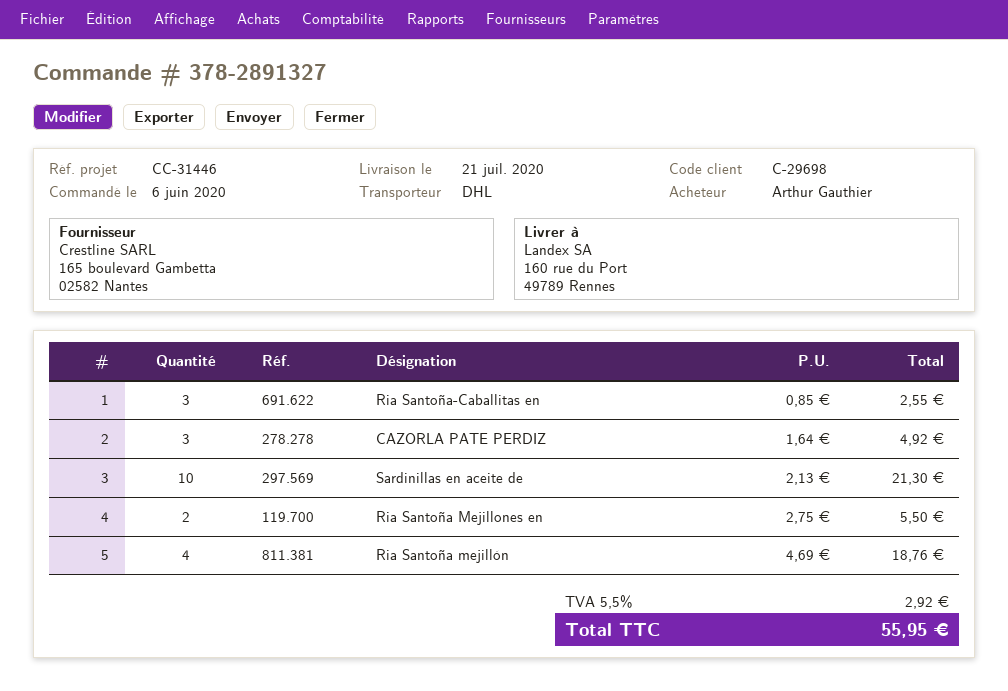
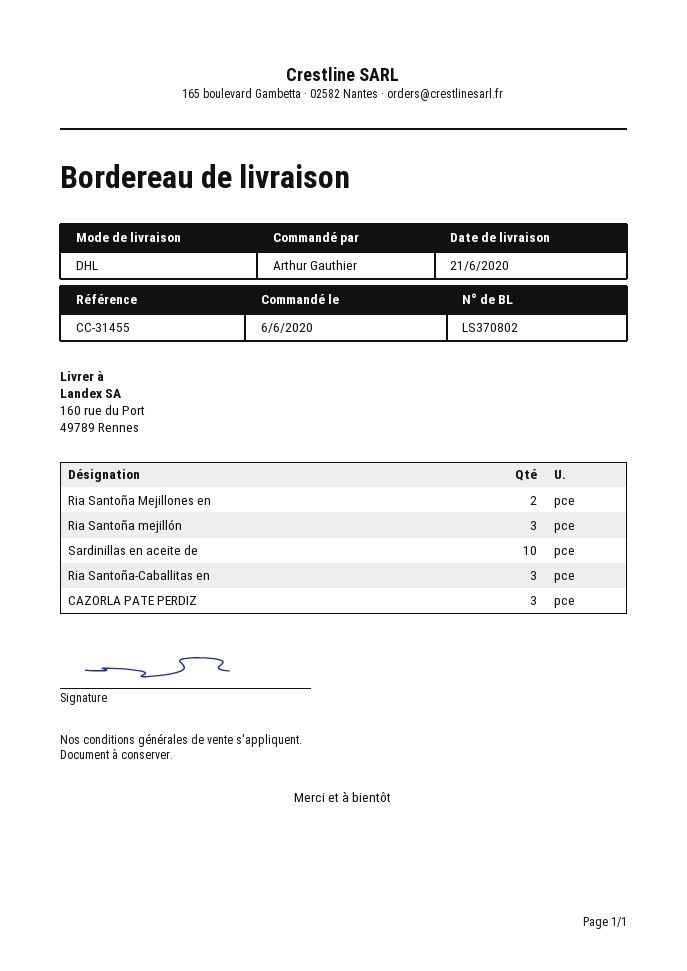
delivery date: 2020-07-21 -> 2020-06-21
reference: CC-31446 -> CC-31455
Ria Santoña mejillón: 4 -> 3

